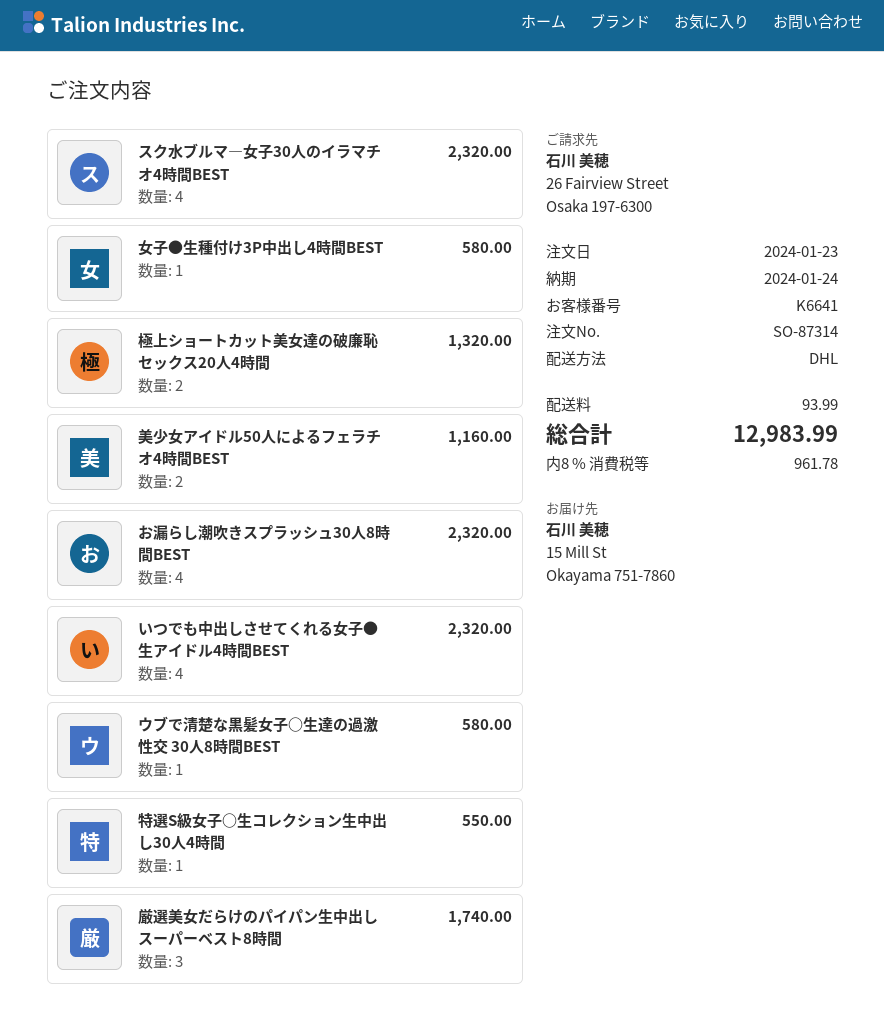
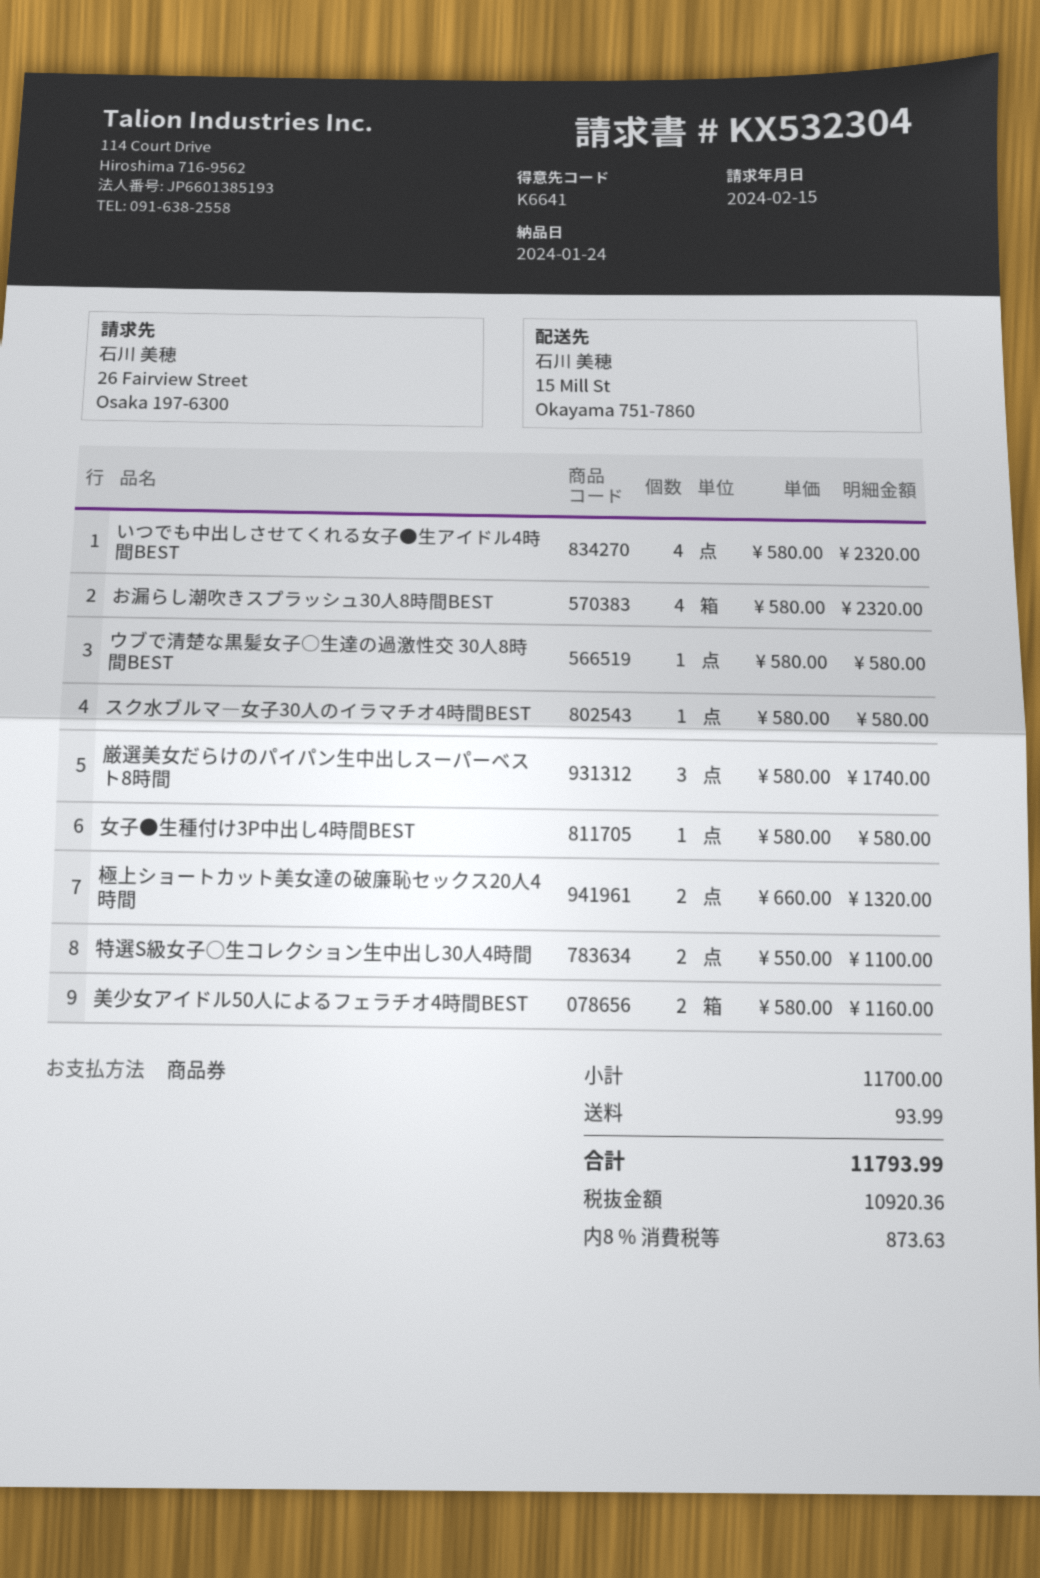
スク水ブルマ―女子30人のイラマチオ4時間BEST: 4 for 2320.00 -> 1 for 580.00
特選S級女子○生コレクション生中出し30人4時間: 1 for 550.00 -> 2 for 1100.00
tax: 8% = 961.78 -> 8% = 873.63
total: 12983.99 -> 11793.99

